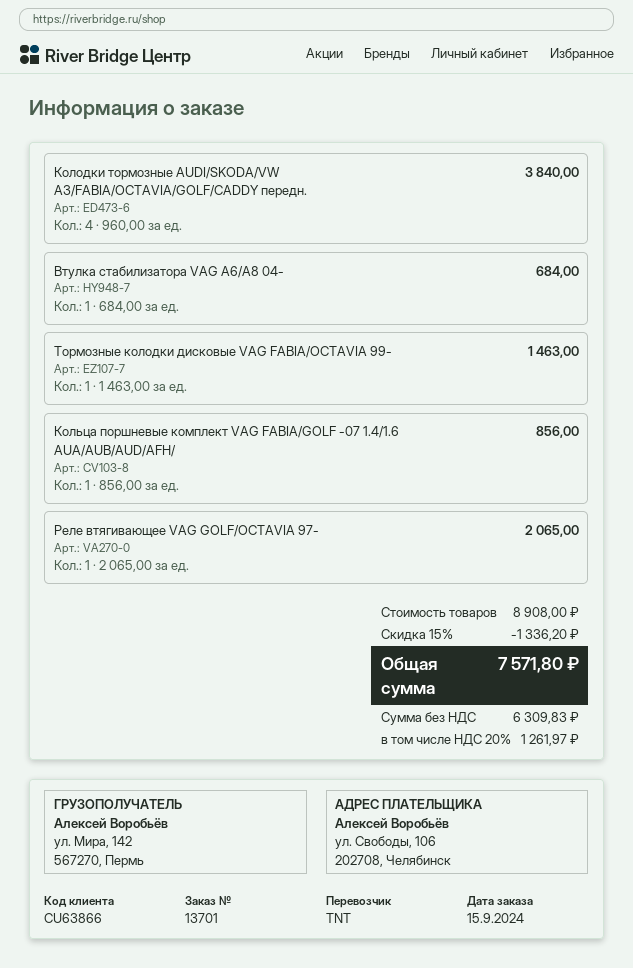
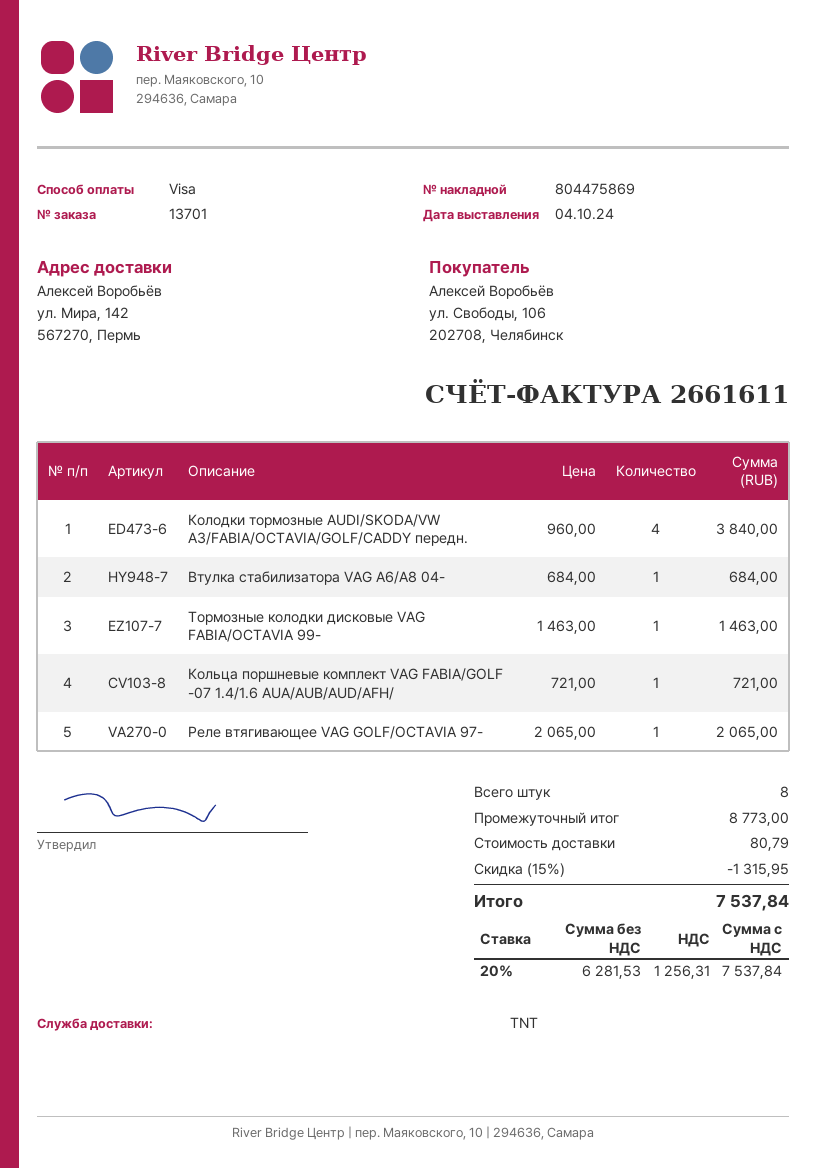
Кольца поршневые комплект VAG FABIA/GOLF -07 1.4/1.6 AUA/AUB/AUD/AFH/: 1 x 856.00 = 856.00 -> 1 x 721.00 = 721.00
subtotal: 8908.00 -> 8773.00
discount: 15% = 1336.20 -> 15% = 1315.95
shipping: none -> 80.79
net: 6309.83 -> 6281.53
tax: 20% = 1261.97 -> 20% = 1256.31
total: 7571.80 -> 7537.84

